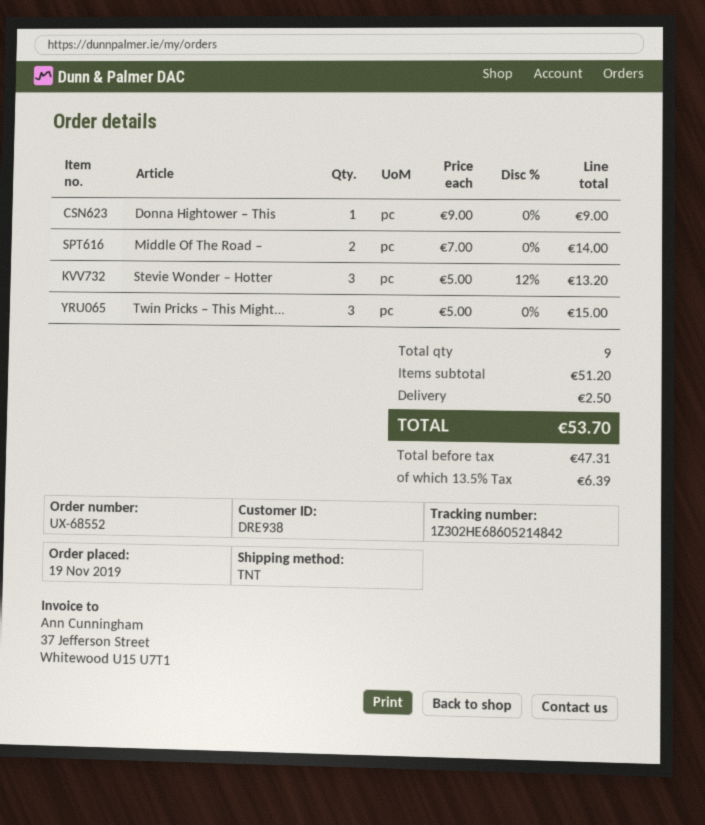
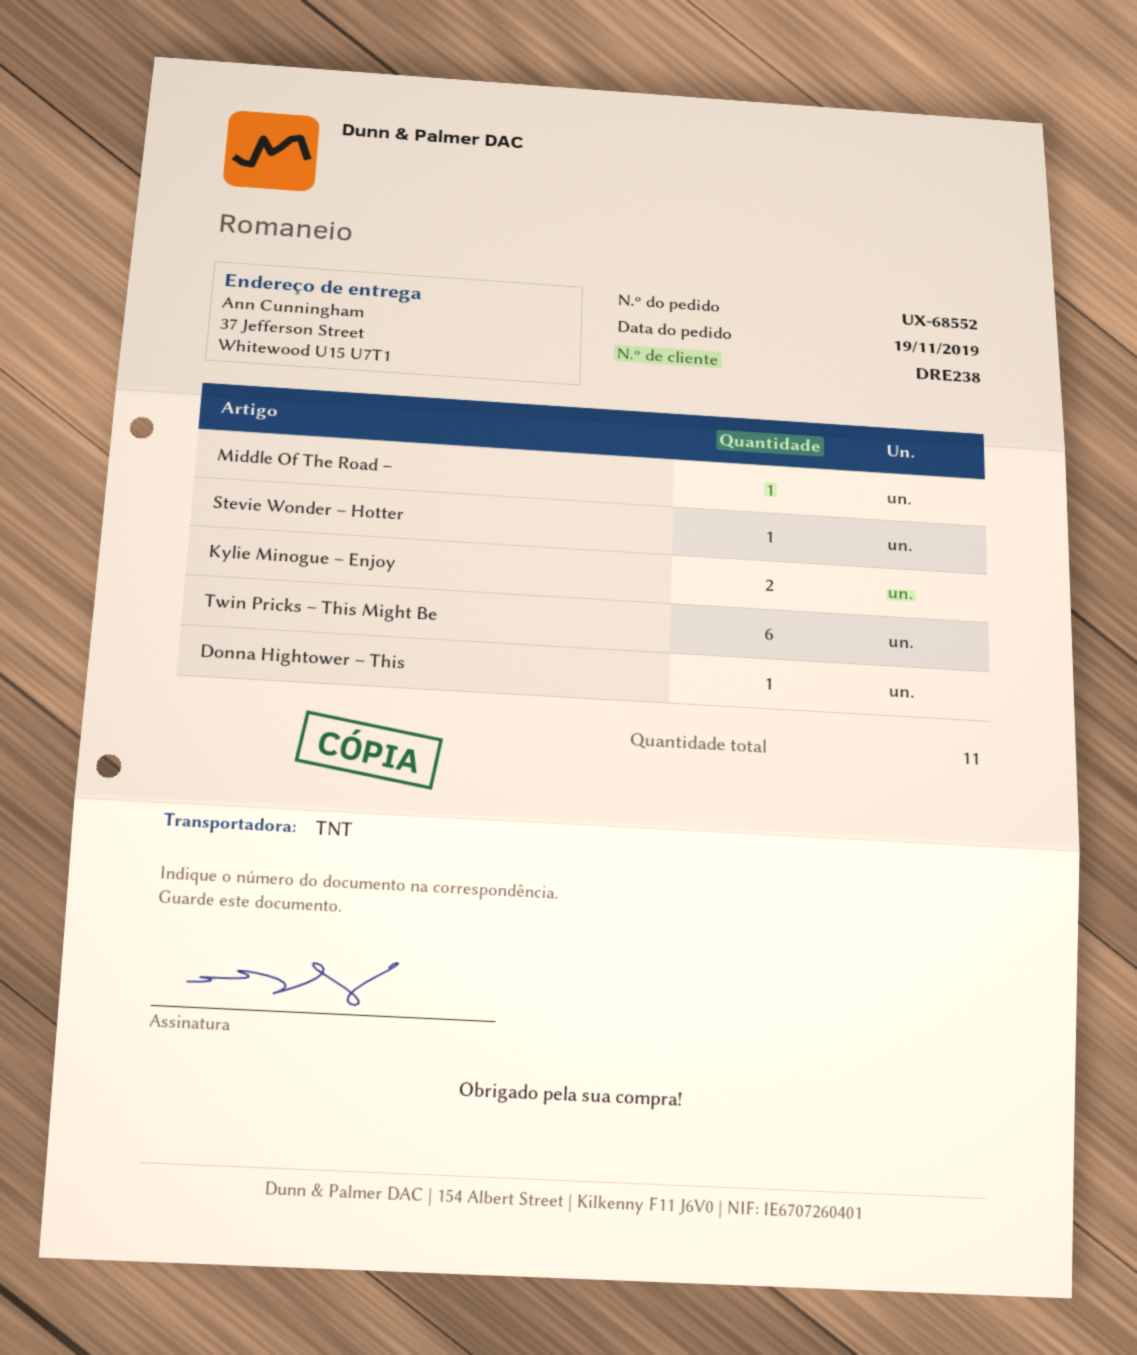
customer number: DRE938 -> DRE238
Middle Of The Road –: 2 -> 1
Stevie Wonder – Hotter: 3 -> 1
Twin Pricks – This Might...: 3 -> 6
Kylie Minogue – Enjoy: none -> 2
total quantity: 9 -> 11

